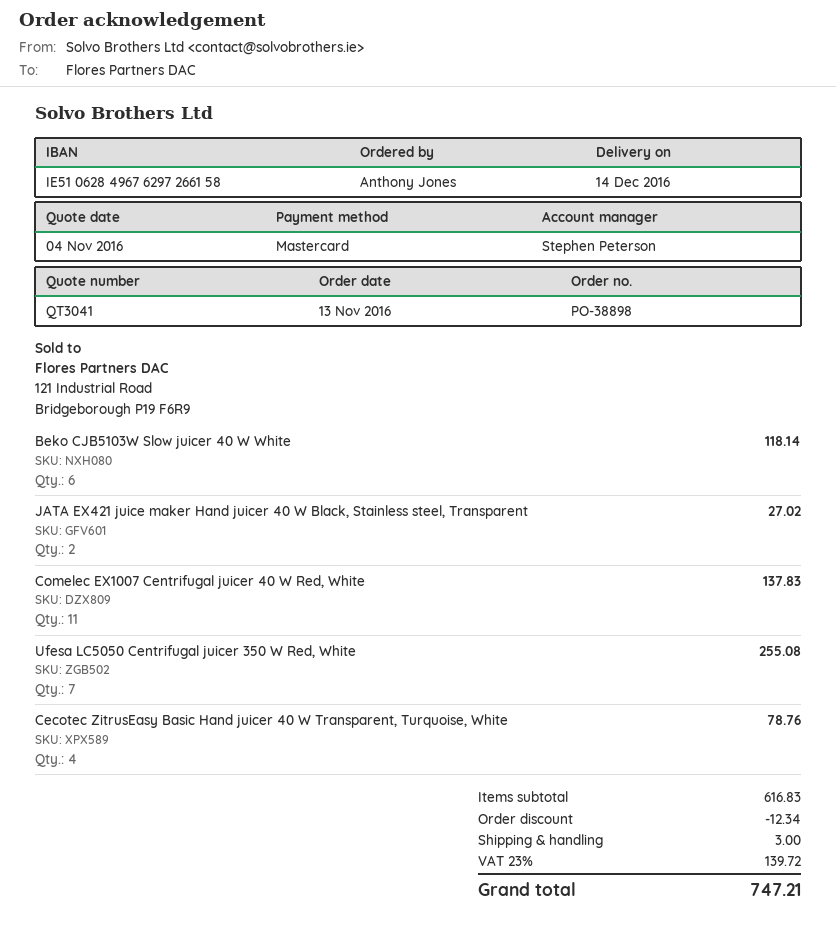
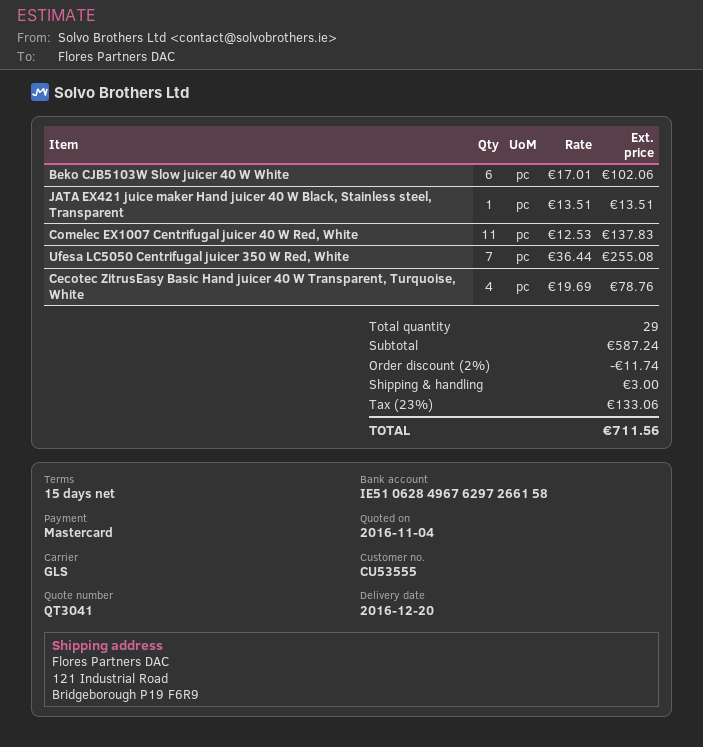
delivery date: 2016-12-14 -> 2016-12-20
Beko CJB5103W Slow juicer 40 W White: 6 for 118.14 -> 6 for 102.06
JATA EX421 juice maker Hand juicer 40 W Black, Stainless steel, Transparent: 2 for 27.02 -> 1 for 13.51
subtotal: 616.83 -> 587.24
discount: 12.34 -> 11.74
tax: 23% = 139.72 -> 23% = 133.06
total: 747.21 -> 711.56

